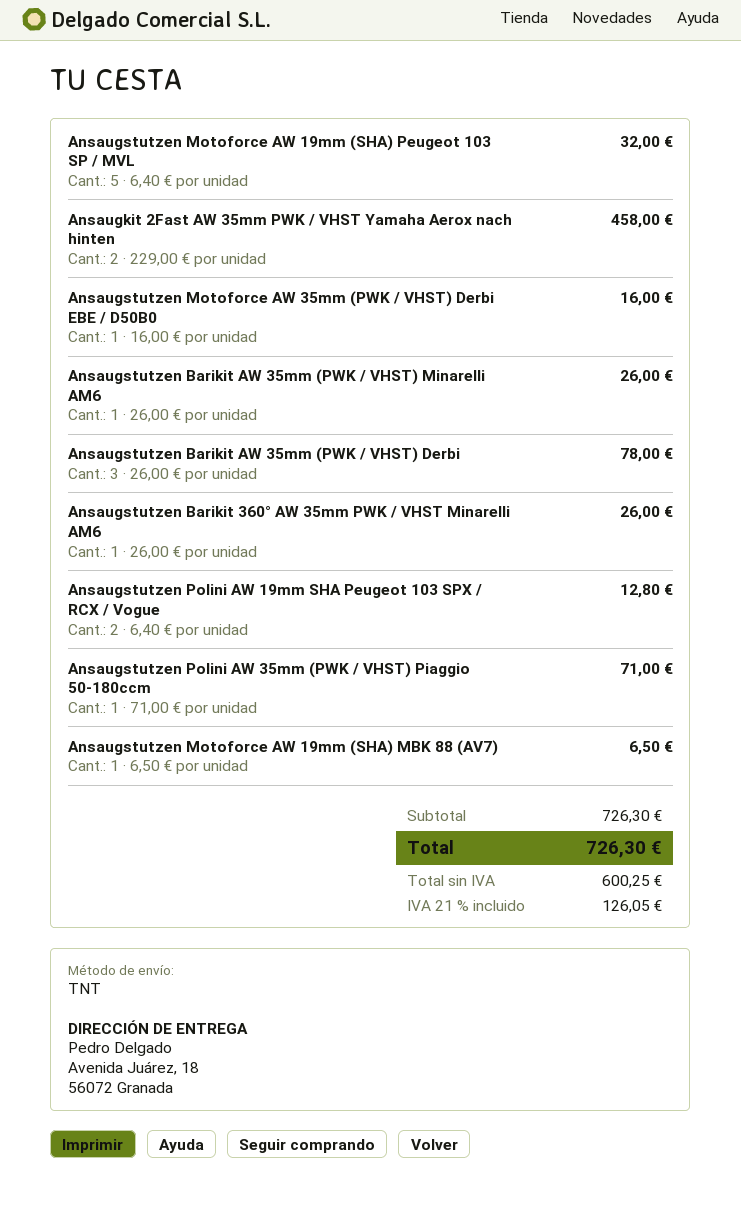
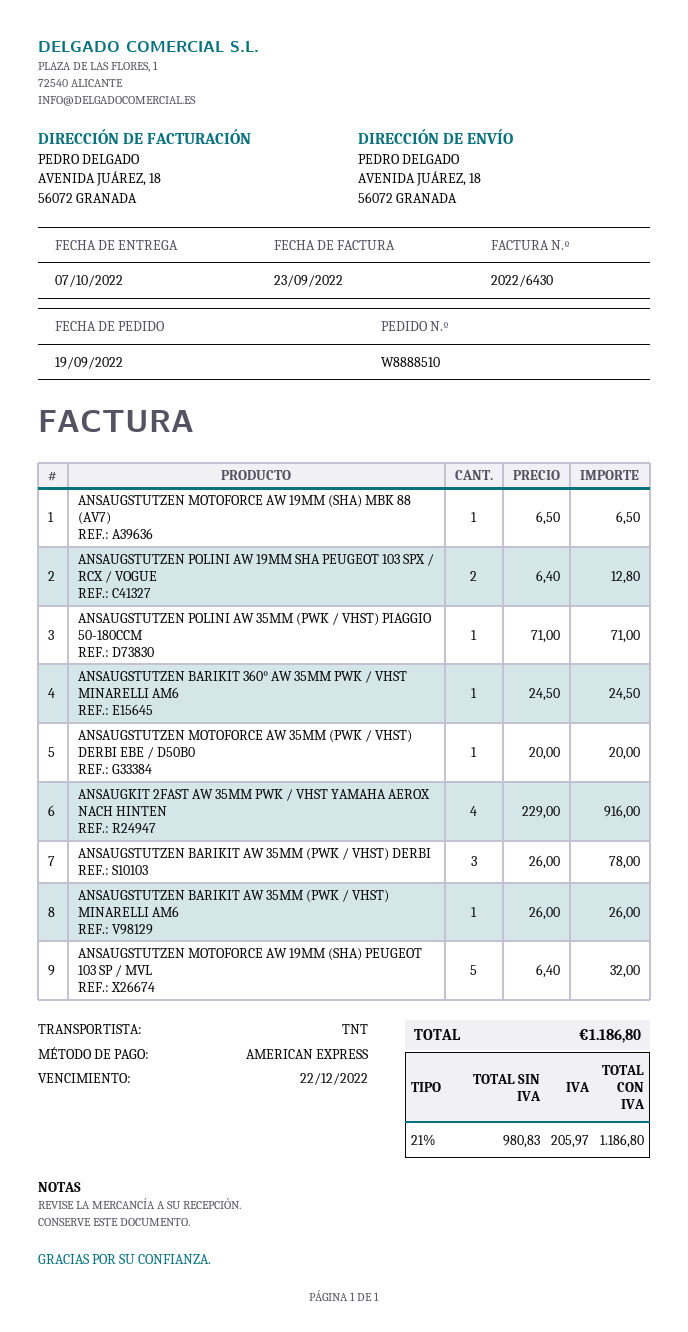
Ansaugkit 2Fast AW 35mm PWK / VHST Yamaha Aerox nach hinten: 2 x 229.00 = 458.00 -> 4 x 229.00 = 916.00
Ansaugstutzen Motoforce AW 35mm (PWK / VHST) Derbi EBE / D50B0: 1 x 16.00 = 16.00 -> 1 x 20.00 = 20.00
Ansaugstutzen Barikit 360° AW 35mm PWK / VHST Minarelli AM6: 1 x 26.00 = 26.00 -> 1 x 24.50 = 24.50
net: 600.25 -> 980.83
tax: 21% = 126.05 -> 21% = 205.97
total: 726.30 -> 1186.80

